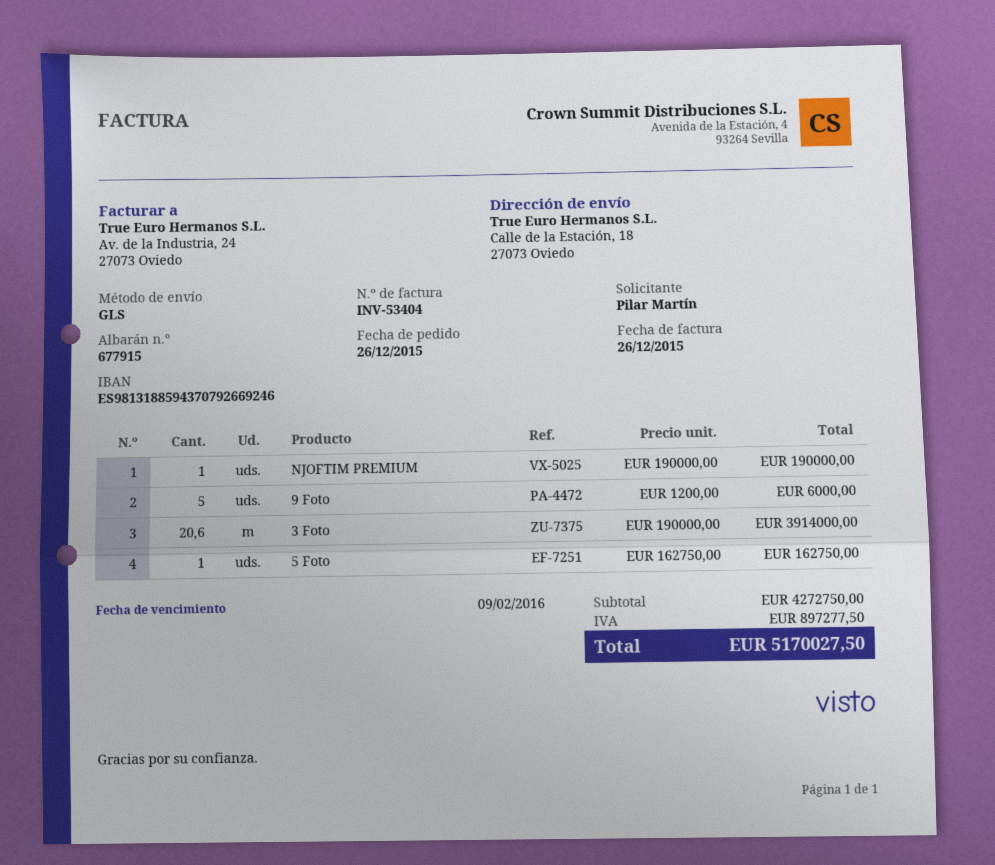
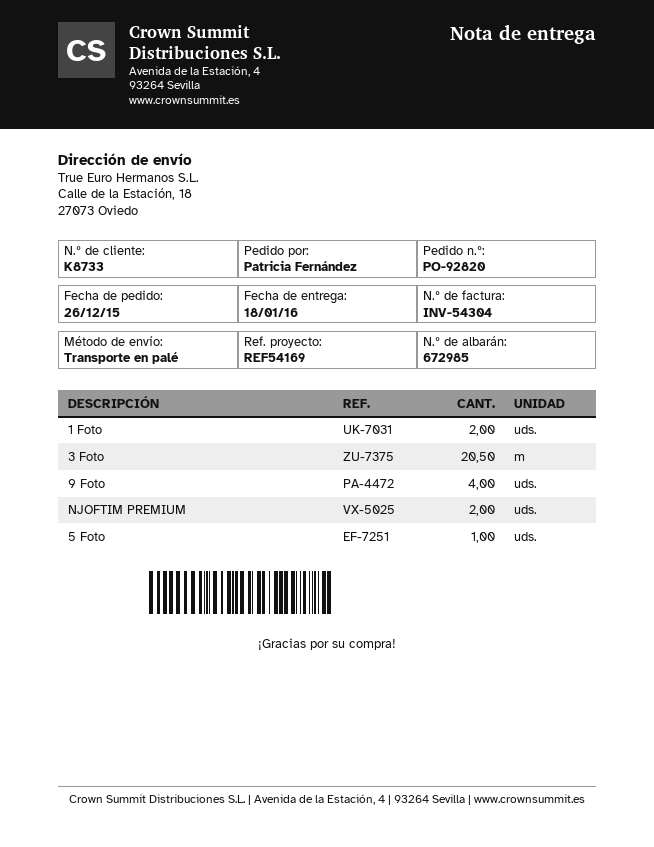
delivery note number: 677915 -> 672985
invoice number: INV-53404 -> INV-54304
ordered by: Pilar Martín -> Patricia Fernández
shipping method: GLS -> pallet freight
NJOFTIM PREMIUM: 1 -> 2
9 Foto: 5 -> 4
3 Foto: 20.6 -> 20.5
1 Foto: none -> 2

